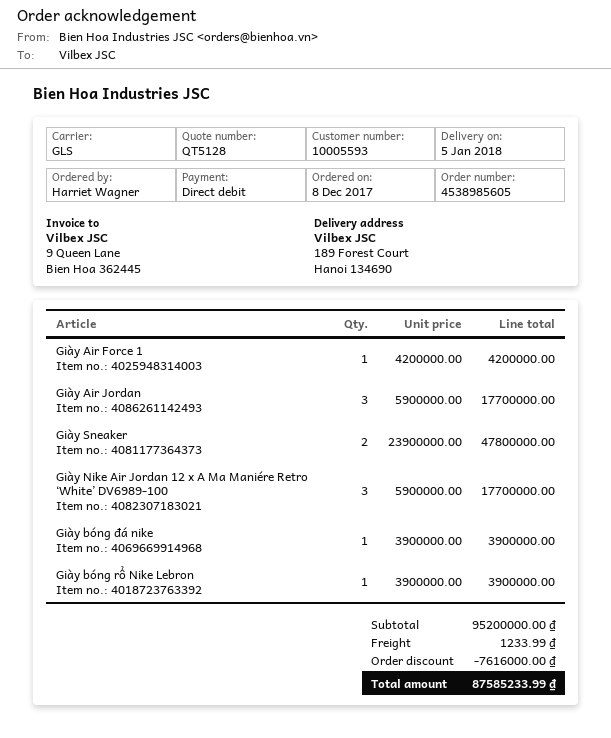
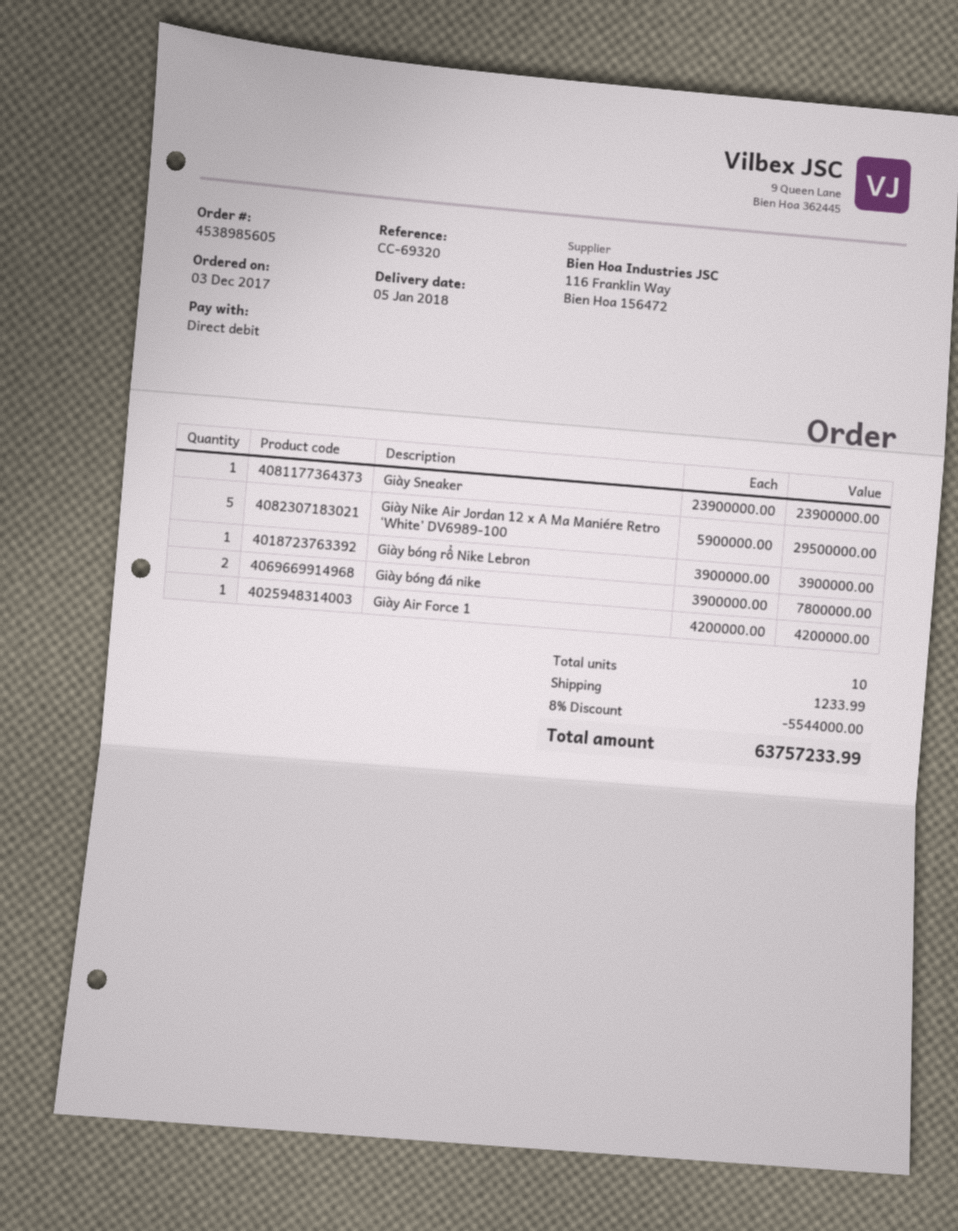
order date: 2017-12-08 -> 2017-12-03
Giày Air Jordan: 3 x 5900000.00 = 17700000.00 -> none
Giày Sneaker: 2 x 23900000.00 = 47800000.00 -> 1 x 23900000.00 = 23900000.00
Giày Nike Air Jordan 12 x A Ma Maniére Retro ‘White’ DV6989-100: 3 x 5900000.00 = 17700000.00 -> 5 x 5900000.00 = 29500000.00
Giày bóng đá nike: 1 x 3900000.00 = 3900000.00 -> 2 x 3900000.00 = 7800000.00
discount: 7616000.00 -> 5544000.00
total: 87585233.99 -> 63757233.99

